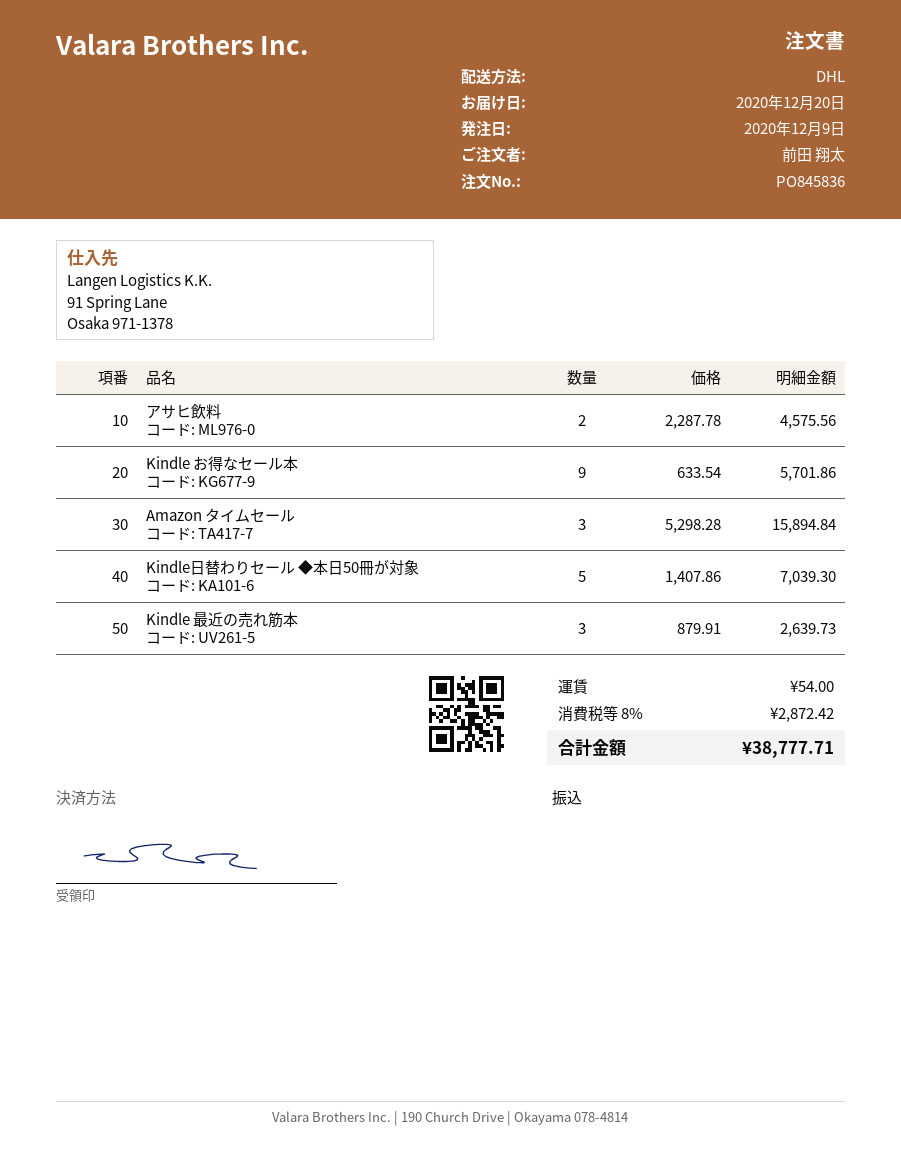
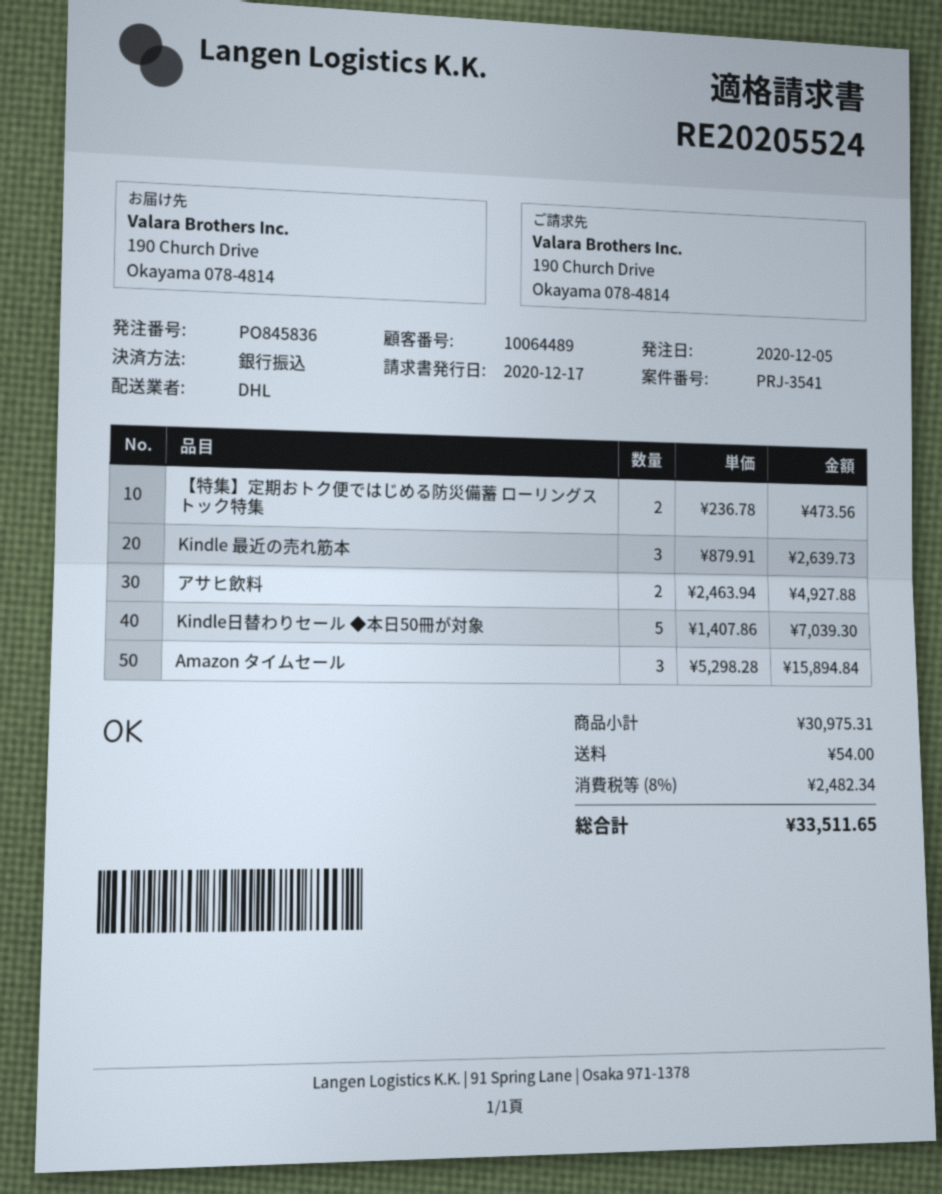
order date: 2020-12-09 -> 2020-12-05
アサヒ飲料: 2 x 2287.78 = 4575.56 -> 2 x 2463.94 = 4927.88
Kindle お得なセール本: 9 x 633.54 = 5701.86 -> none
【特集】定期おトク便ではじめる防災備蓄 ローリングストック特集: none -> 2 x 236.78 = 473.56
tax: 8% = 2872.42 -> 8% = 2482.34
total: 38777.71 -> 33511.65

